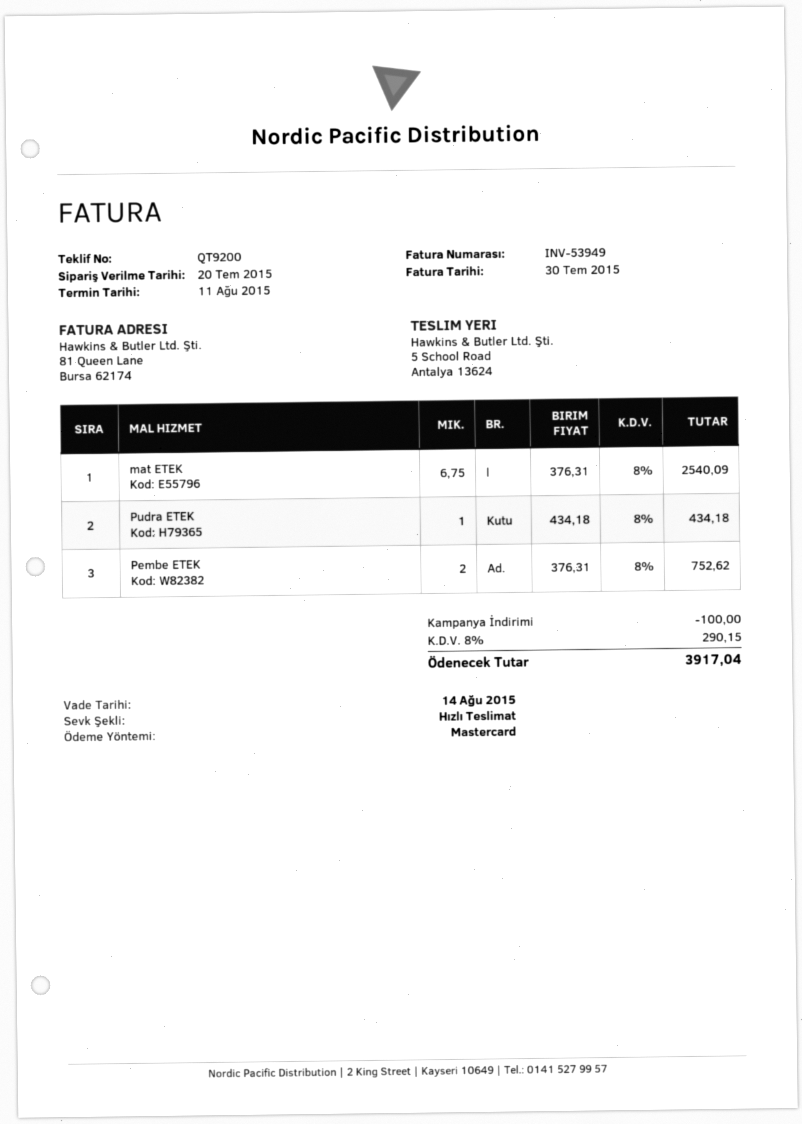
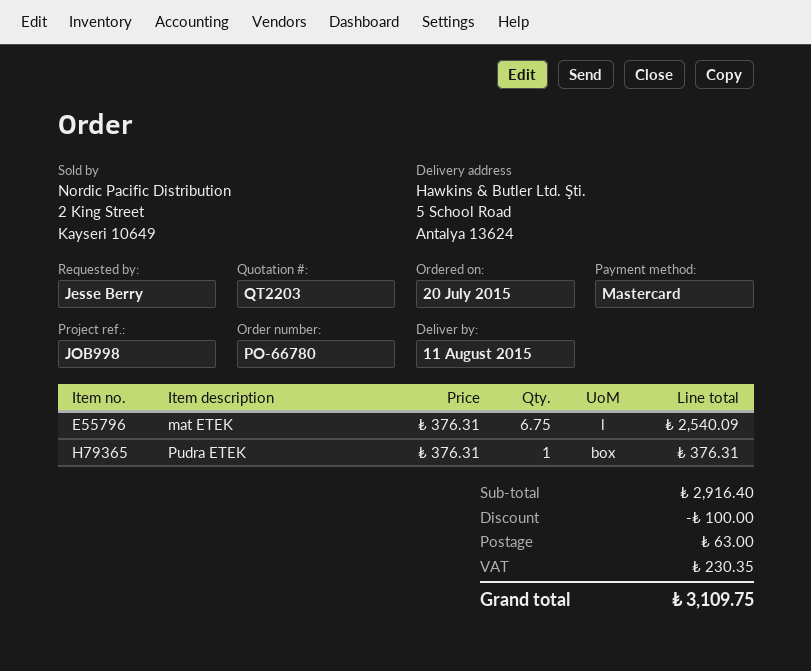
quote number: QT9200 -> QT2203
Pudra ETEK: 1 x 434.18 = 434.18 -> 1 x 376.31 = 376.31
Pembe ETEK: 2 x 376.31 = 752.62 -> none
shipping: none -> 63.00
tax: 290.15 -> 230.35
total: 3917.04 -> 3109.75

